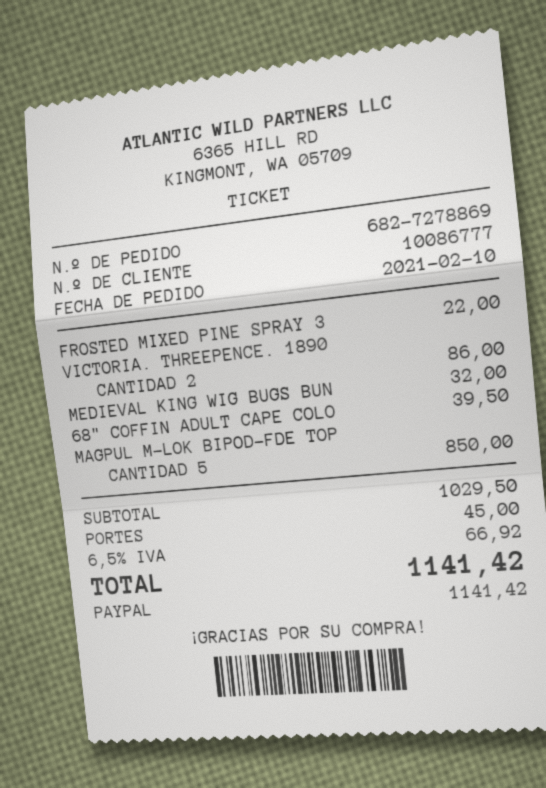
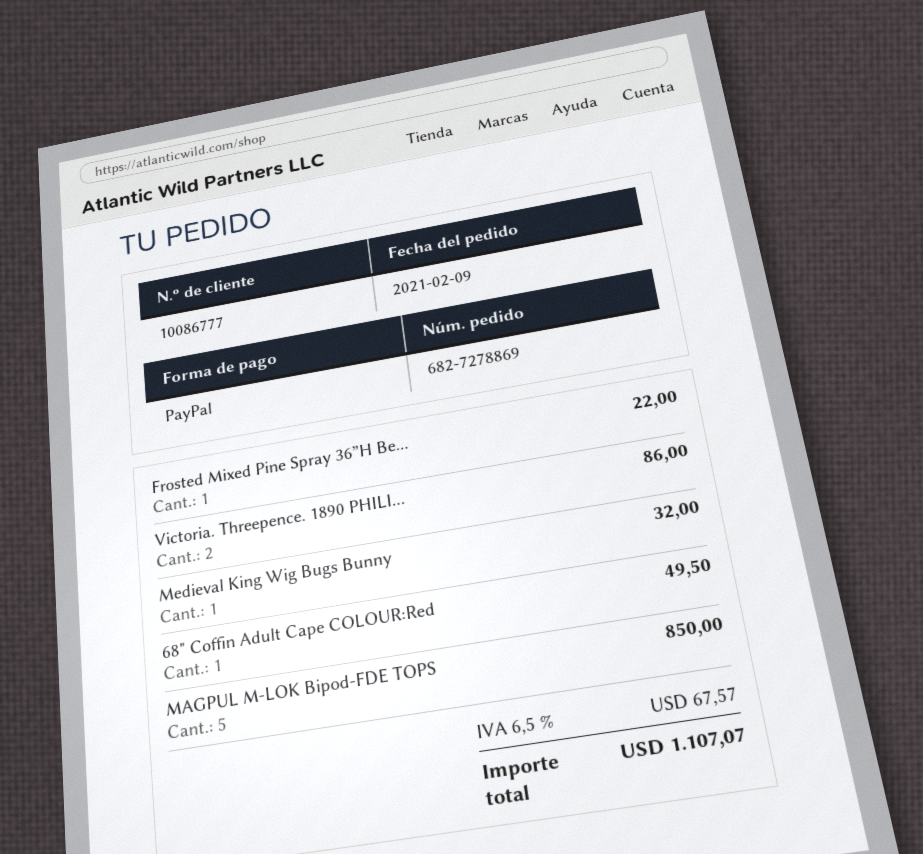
order date: 2021-02-10 -> 2021-02-09
68" COFFIN ADULT CAPE COLO: 1 for 39.50 -> 1 for 49.50
shipping: 45.00 -> none
tax: 6.5% = 66.92 -> 6.5% = 67.57
total: 1141.42 -> 1107.07

